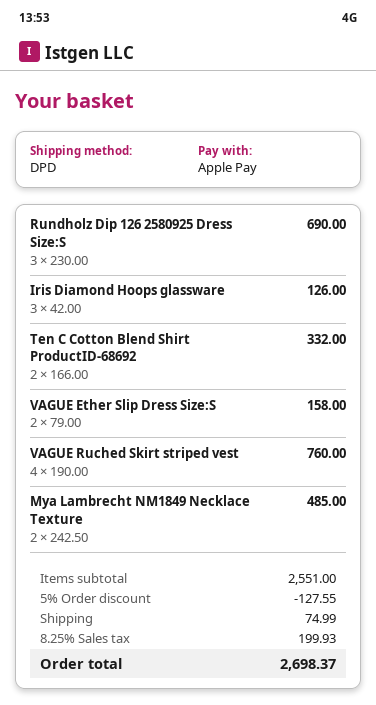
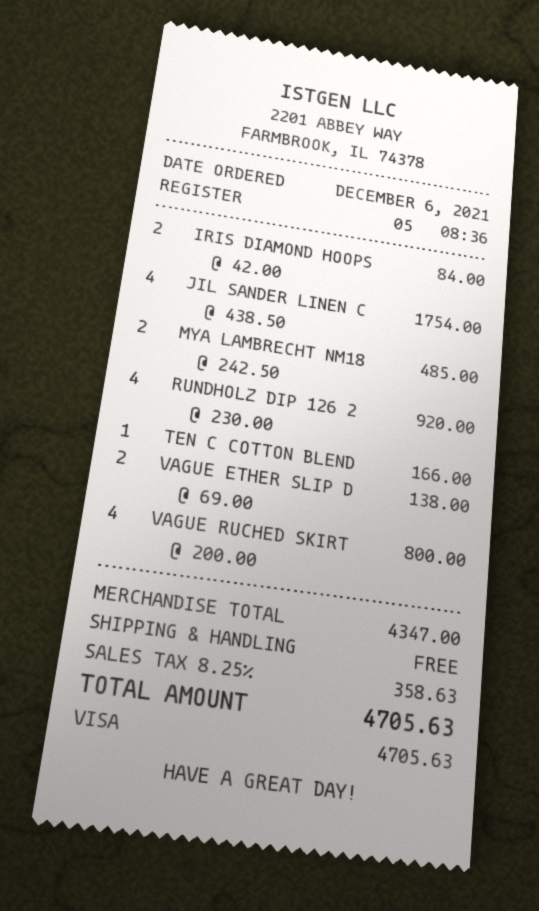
payment method: Apple Pay -> Visa
Rundholz Dip 126 2580925 Dress Size:S: 3 x 230.00 = 690.00 -> 4 x 230.00 = 920.00
Iris Diamond Hoops glassware: 3 x 42.00 = 126.00 -> 2 x 42.00 = 84.00
Ten C Cotton Blend Shirt ProductID-68692: 2 x 166.00 = 332.00 -> 1 x 166.00 = 166.00
VAGUE Ether Slip Dress Size:S: 2 x 79.00 = 158.00 -> 2 x 69.00 = 138.00
VAGUE Ruched Skirt striped vest: 4 x 190.00 = 760.00 -> 4 x 200.00 = 800.00
JIL SANDER LINEN C: none -> 4 x 438.50 = 1754.00
subtotal: 2551.00 -> 4347.00
discount: 5% = 127.55 -> none
shipping: 74.99 -> 0.00
tax: 8.25% = 199.93 -> 8.25% = 358.63
total: 2698.37 -> 4705.63

